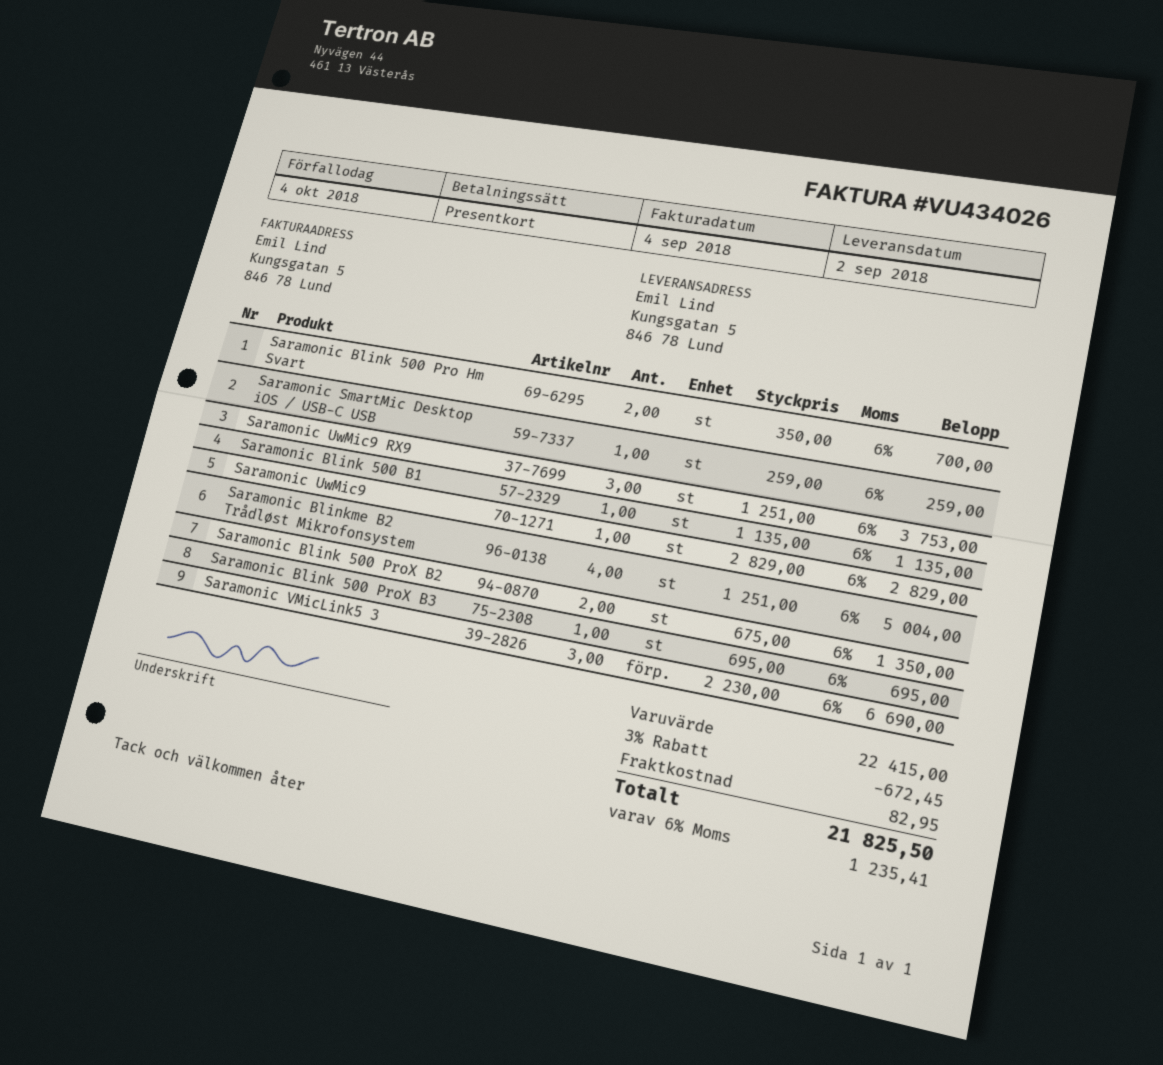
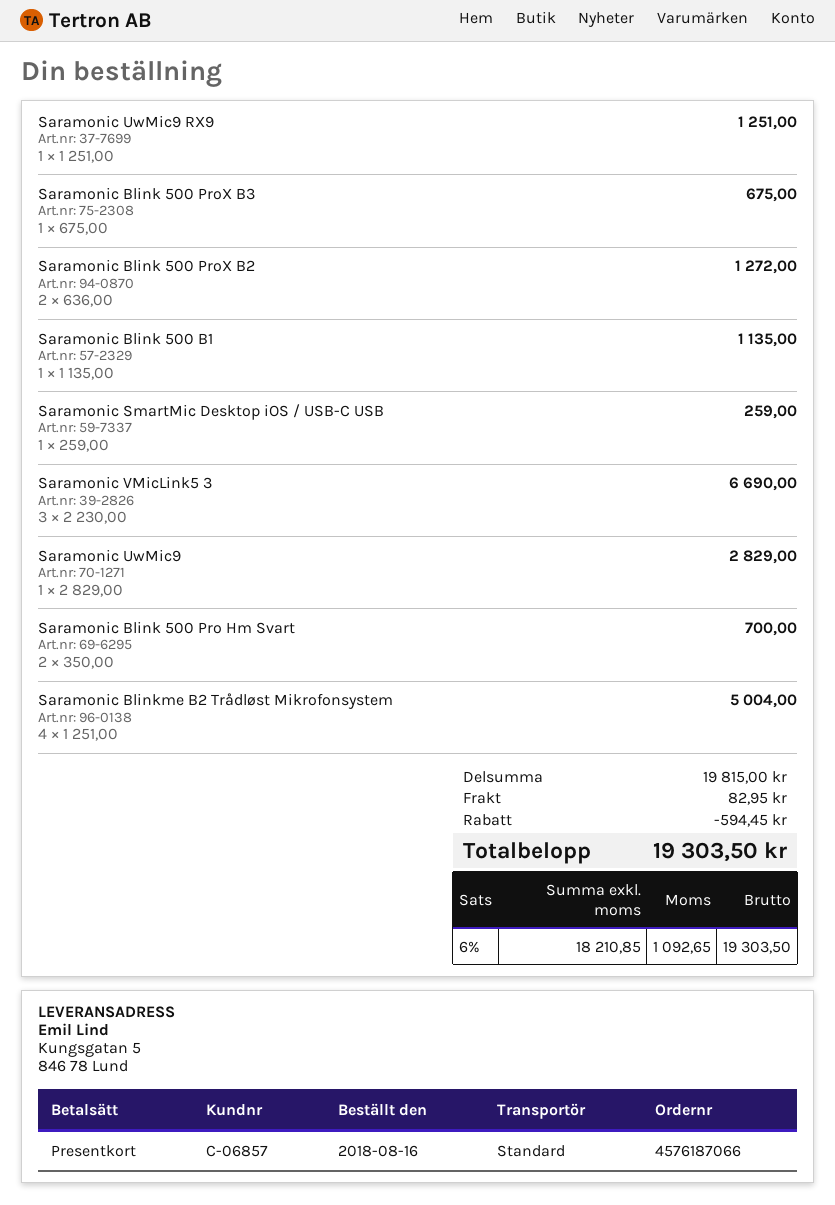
Saramonic UwMic9 RX9: 3 x 1251.00 = 3753.00 -> 1 x 1251.00 = 1251.00
Saramonic Blink 500 ProX B2: 2 x 675.00 = 1350.00 -> 2 x 636.00 = 1272.00
Saramonic Blink 500 ProX B3: 1 x 695.00 = 695.00 -> 1 x 675.00 = 675.00
subtotal: 22415.00 -> 19815.00
discount: 672.45 -> 594.45
tax: 6% = 1235.41 -> 6% = 1092.65
total: 21825.50 -> 19303.50

